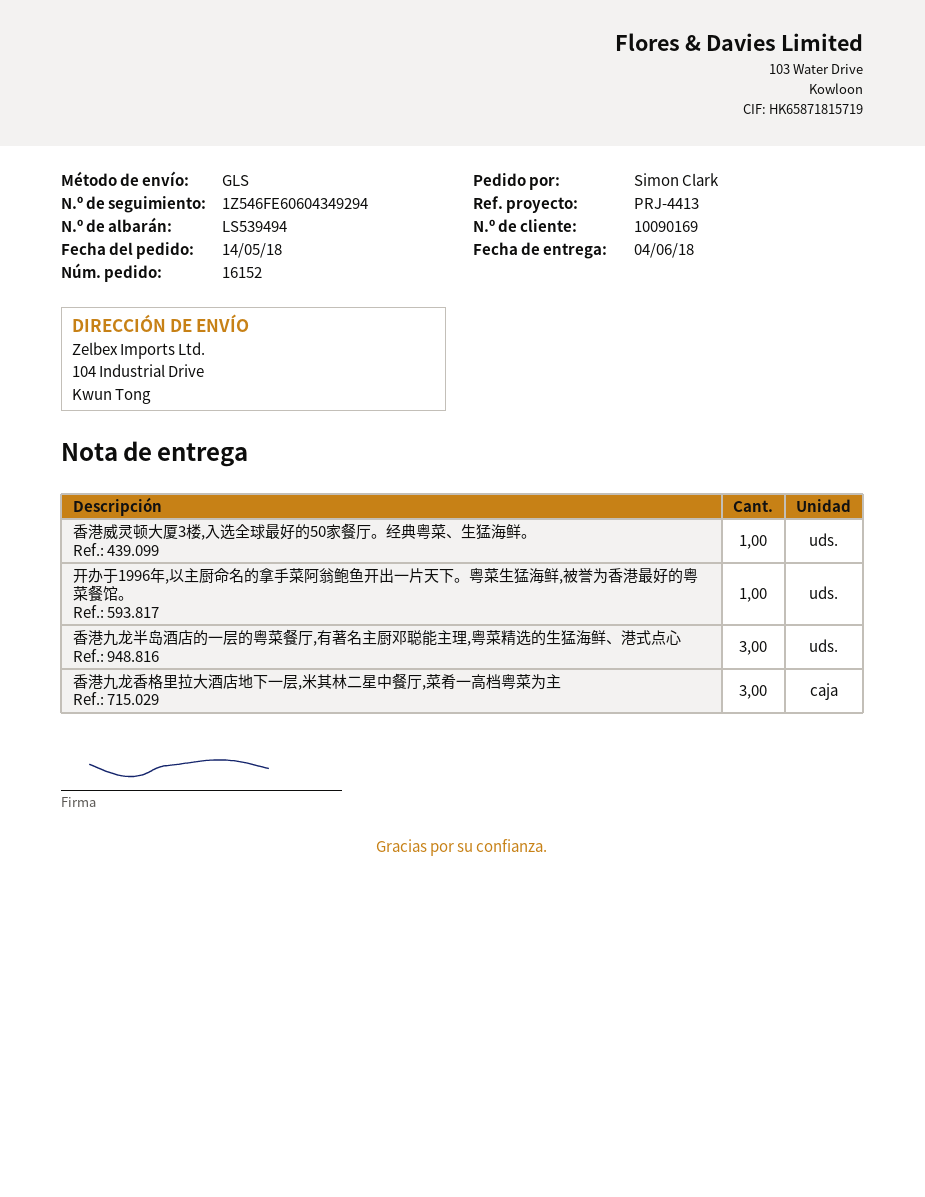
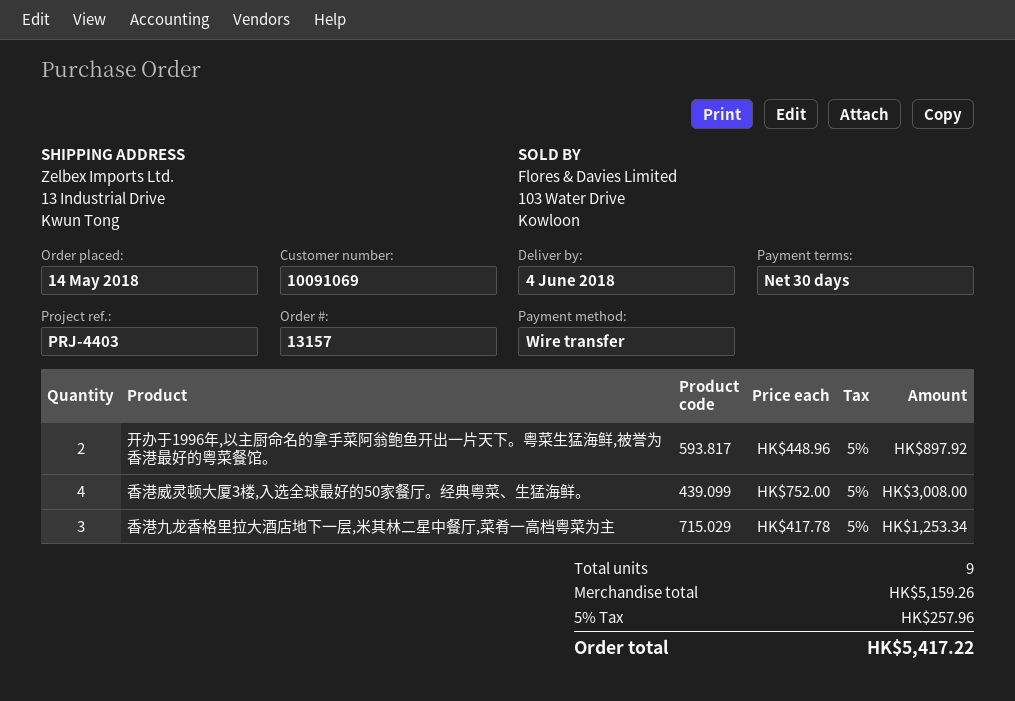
order number: 16152 -> 13157
customer number: 10090169 -> 10091069
reference: PRJ-4413 -> PRJ-4403
ship to: 104 Industrial Drive, Kwun Tong -> 13 Industrial Drive, Kwun Tong
香港威灵顿大厦3楼,入选全球最好的50家餐厅。经典粤菜、生猛海鲜。: 1 -> 4
开办于1996年,以主厨命名的拿手菜阿翁鲍鱼开出一片天下。粤菜生猛海鲜,被誉为香港最好的粤菜餐馆。: 1 -> 2
香港九龙半岛酒店的一层的粤菜餐厅,有著名主厨邓聪能主理,粤菜精选的生猛海鲜、港式点心: 3 -> none

